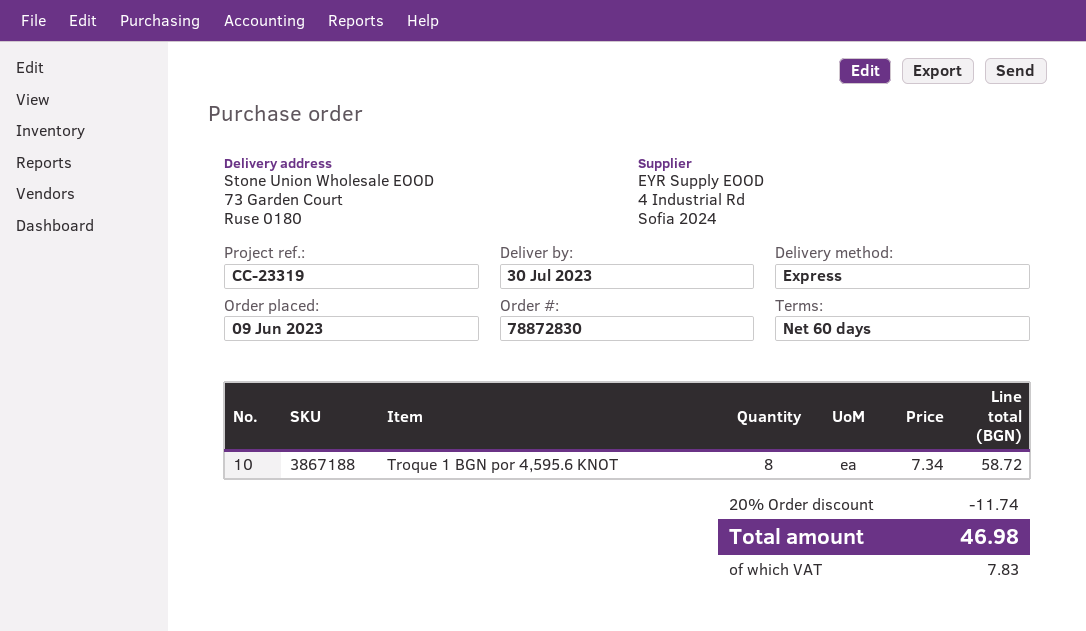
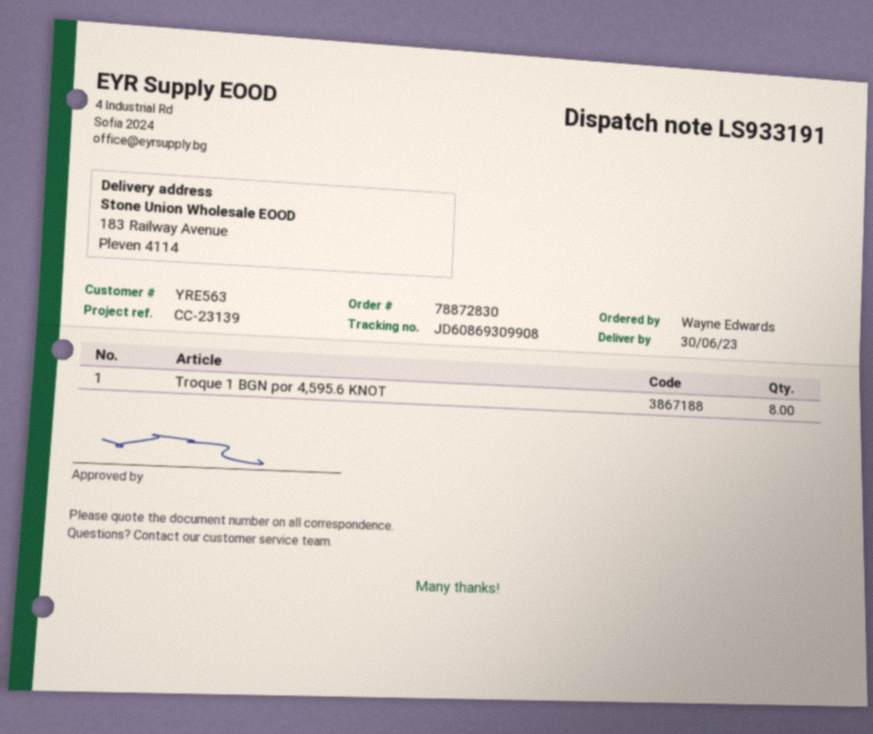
delivery date: 2023-07-30 -> 2023-06-30
reference: CC-23319 -> CC-23139
ship to: 73 Garden Court, Ruse 0180 -> 183 Railway Avenue, Pleven 4114

